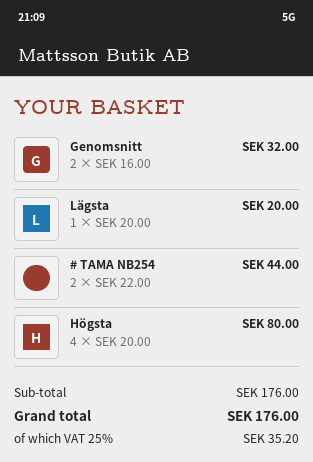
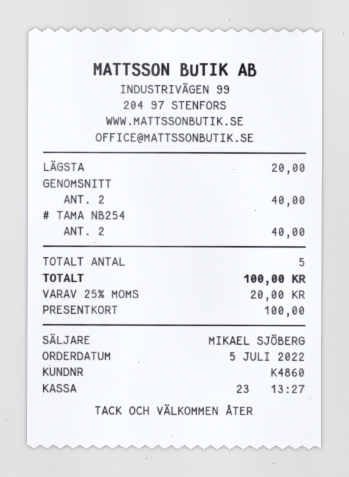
Genomsnitt: 2 for 32.00 -> 2 for 40.00
# TAMA NB254: 2 for 44.00 -> 2 for 40.00
Högsta: 4 for 80.00 -> none
tax: 25% = 35.20 -> 25% = 20.00
total: 176.00 -> 100.00

